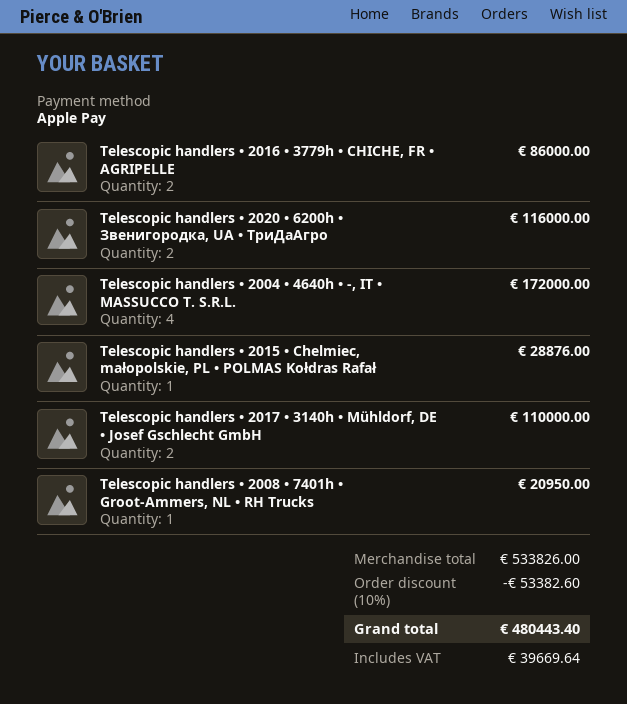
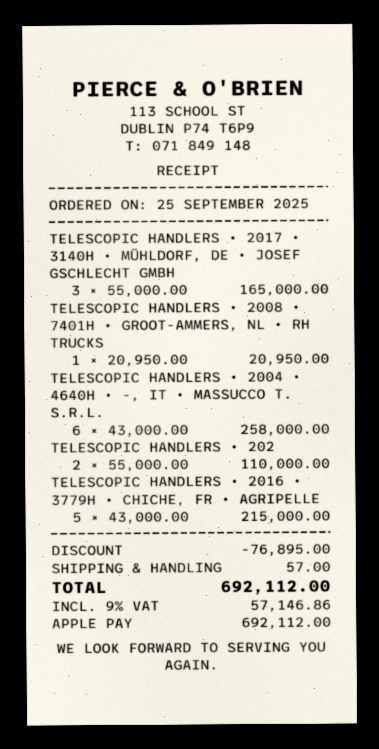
Telescopic handlers • 2016 • 3779h • CHICHE, FR • AGRIPELLE: 2 for 86000.00 -> 5 for 215000.00
Telescopic handlers • 2020 • 6200h • Звенигородка, UA • ТриДаАгро: 2 for 116000.00 -> 2 for 110000.00
Telescopic handlers • 2004 • 4640h • -, IT • MASSUCCO T. S.R.L.: 4 for 172000.00 -> 6 for 258000.00
Telescopic handlers • 2015 • Chelmiec, małopolskie, PL • POLMAS Kołdras Rafał: 1 for 28876.00 -> none
Telescopic handlers • 2017 • 3140h • Mühldorf, DE • Josef Gschlecht GmbH: 2 for 110000.00 -> 3 for 165000.00
discount: 53382.60 -> 76895.00
shipping: none -> 57.00
tax: 39669.64 -> 57146.86
total: 480443.40 -> 692112.00

